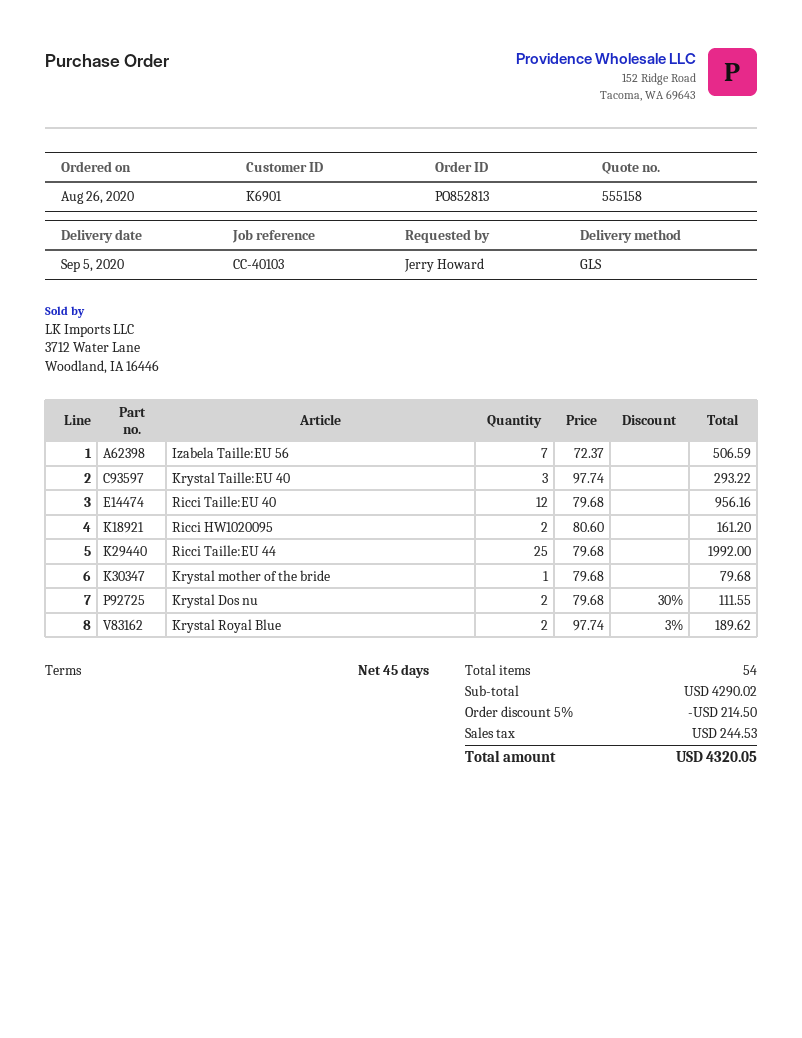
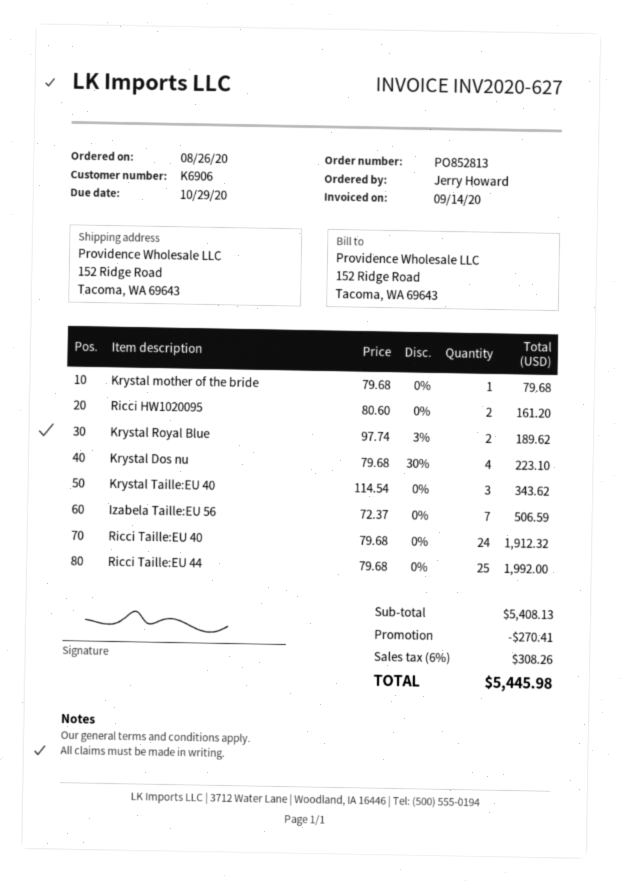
customer number: K6901 -> K6906
Krystal Taille:EU 40: 3 x 97.74 = 293.22 -> 3 x 114.54 = 343.62
Ricci Taille:EU 40: 12 x 79.68 = 956.16 -> 24 x 79.68 = 1912.32
Krystal Dos nu: 2 x 79.68 - 30% = 111.55 -> 4 x 79.68 - 30% = 223.10
subtotal: 4290.02 -> 5408.13
discount: 214.50 -> 270.41
tax: 244.53 -> 308.26
total: 4320.05 -> 5445.98

